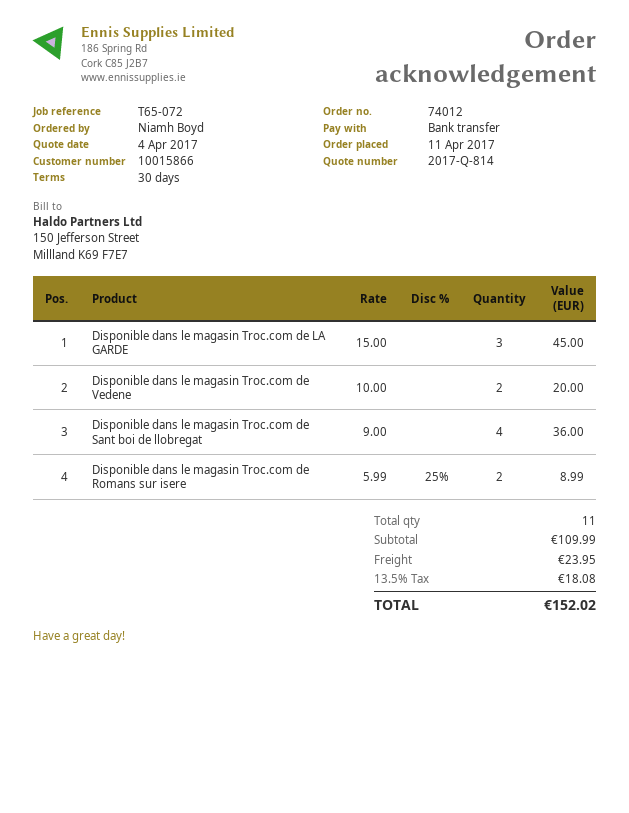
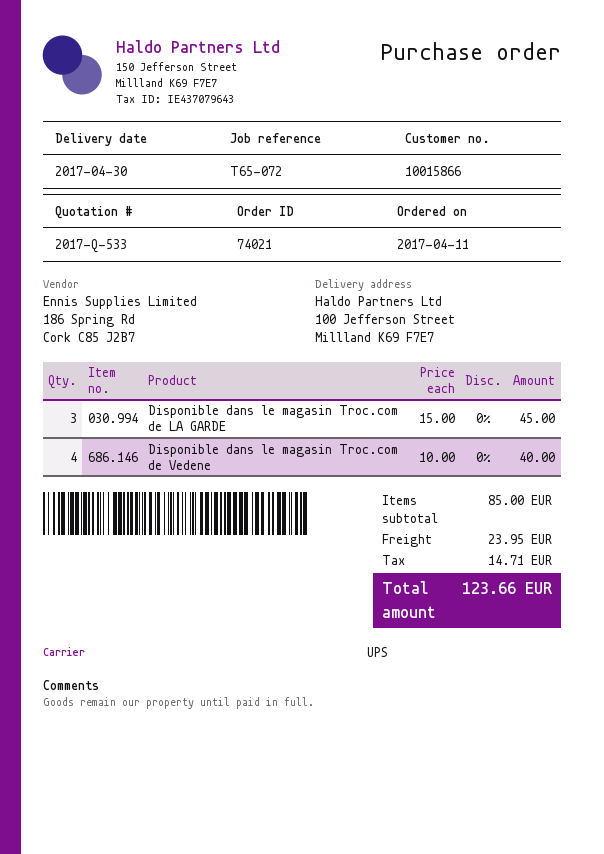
quote number: 2017-Q-814 -> 2017-Q-533
order number: 74012 -> 74021
Disponible dans le magasin Troc.com de Vedene: 2 x 10.00 = 20.00 -> 4 x 10.00 = 40.00
Disponible dans le magasin Troc.com de Sant boi de llobregat: 4 x 9.00 = 36.00 -> none
Disponible dans le magasin Troc.com de Romans sur isere: 2 x 5.99 - 25% = 8.99 -> none
subtotal: 109.99 -> 85.00
tax: 18.08 -> 14.71
total: 152.02 -> 123.66

